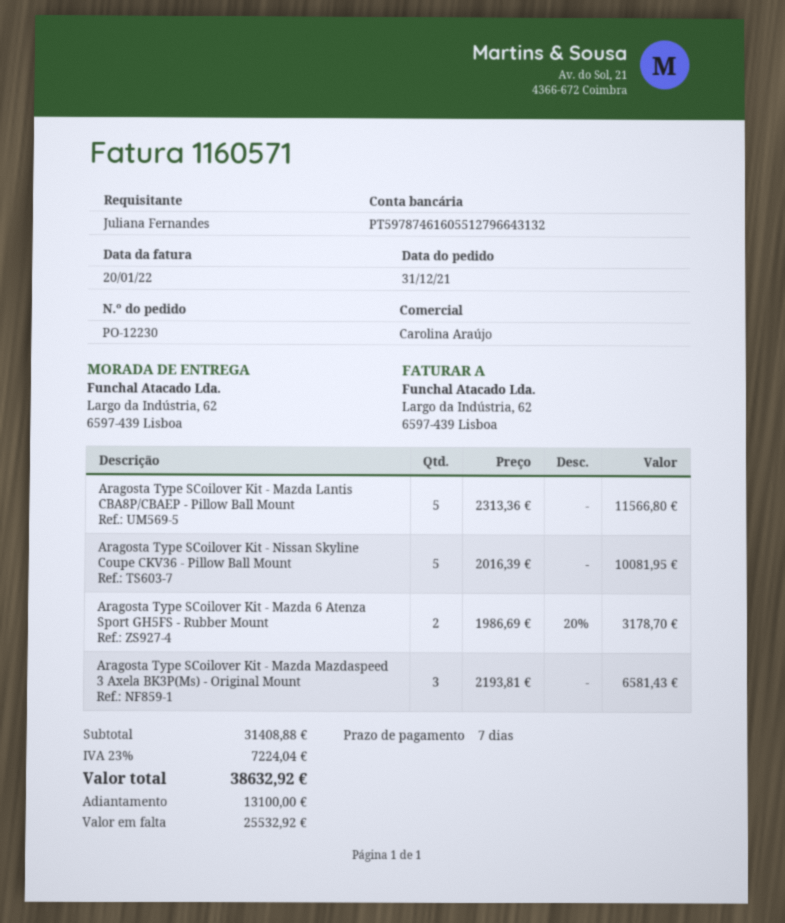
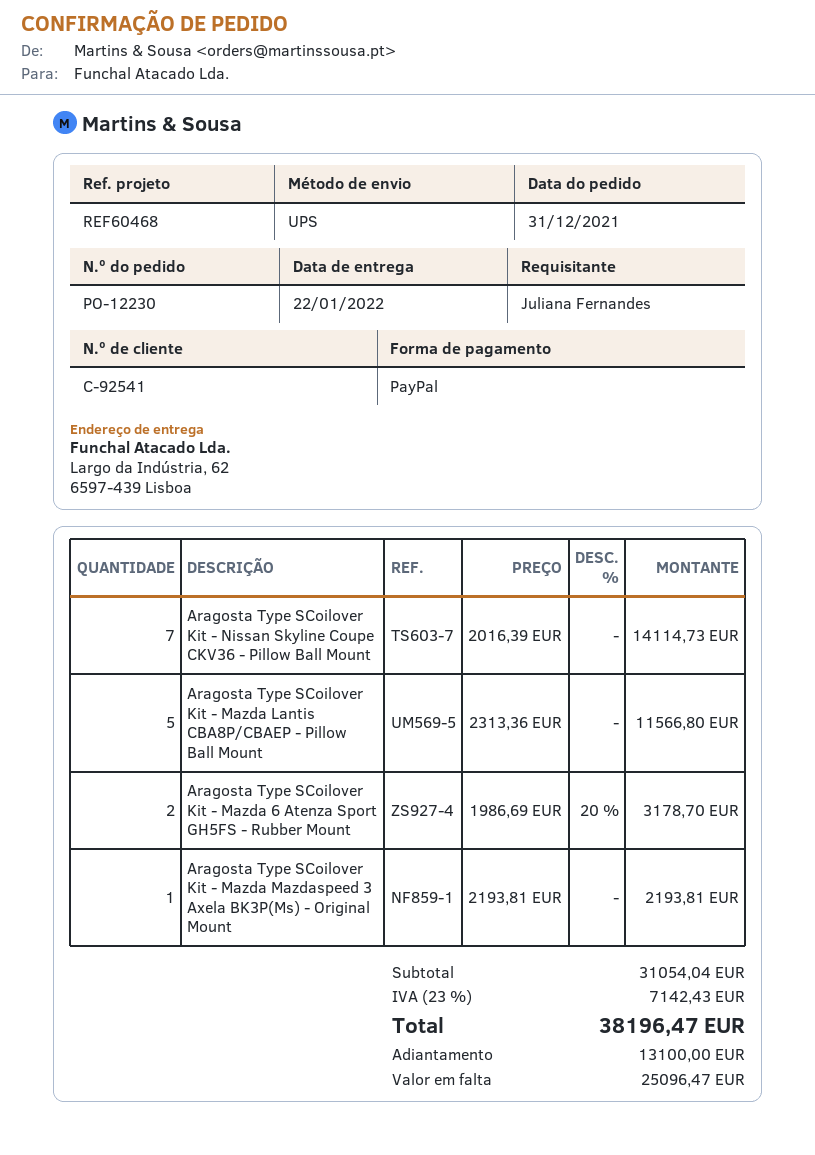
Aragosta Type SCoilover Kit - Nissan Skyline Coupe CKV36 - Pillow Ball Mount: 5 x 2016.39 = 10081.95 -> 7 x 2016.39 = 14114.73
Aragosta Type SCoilover Kit - Mazda Mazdaspeed 3 Axela BK3P(Ms) - Original Mount: 3 x 2193.81 = 6581.43 -> 1 x 2193.81 = 2193.81
subtotal: 31408.88 -> 31054.04
tax: 23% = 7224.04 -> 23% = 7142.43
total: 38632.92 -> 38196.47
balance: 25532.92 -> 25096.47

